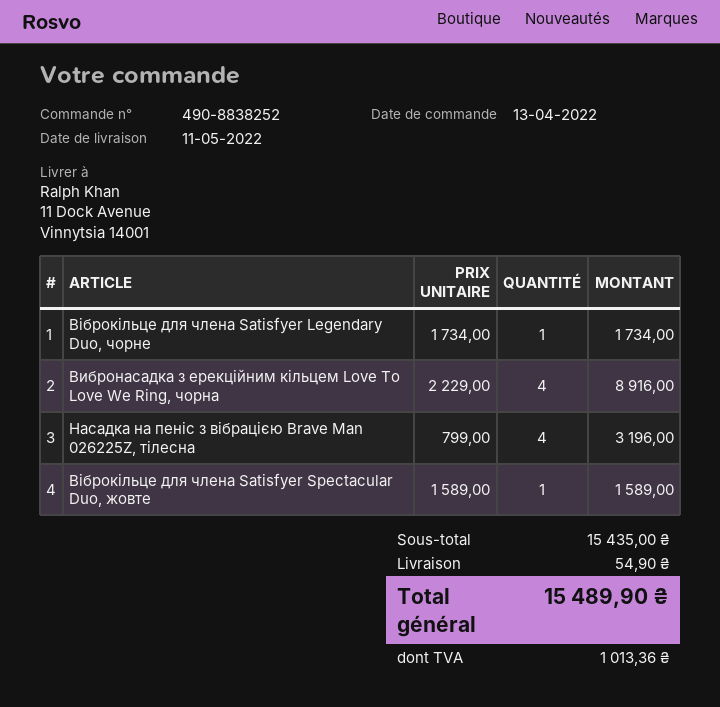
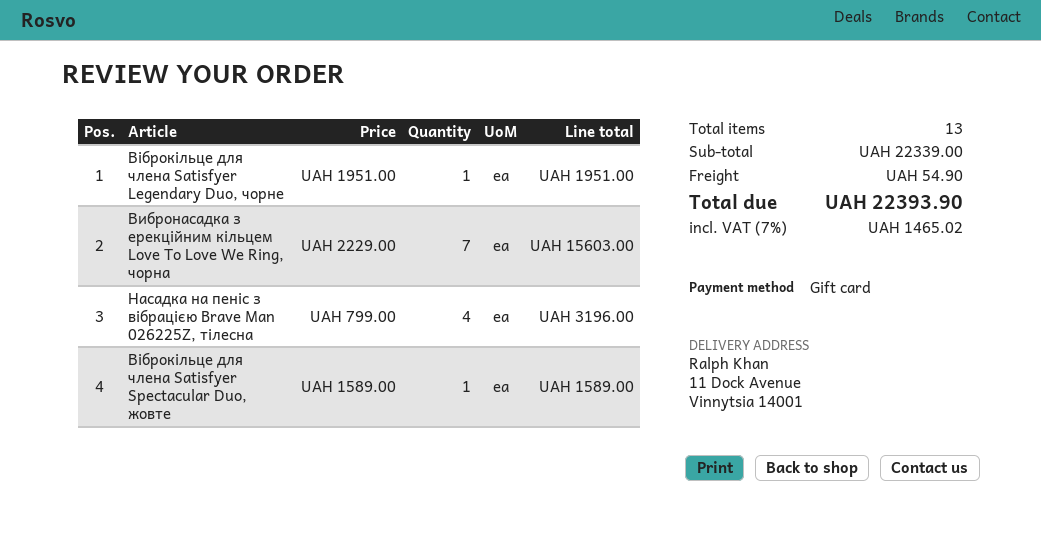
Віброкільце для члена Satisfyer Legendary Duo, чорне: 1 x 1734.00 = 1734.00 -> 1 x 1951.00 = 1951.00
Вибронасадка з ерекційним кільцем Love To Love We Ring, чорна: 4 x 2229.00 = 8916.00 -> 7 x 2229.00 = 15603.00
subtotal: 15435.00 -> 22339.00
tax: 1013.36 -> 1465.02
total: 15489.90 -> 22393.90

